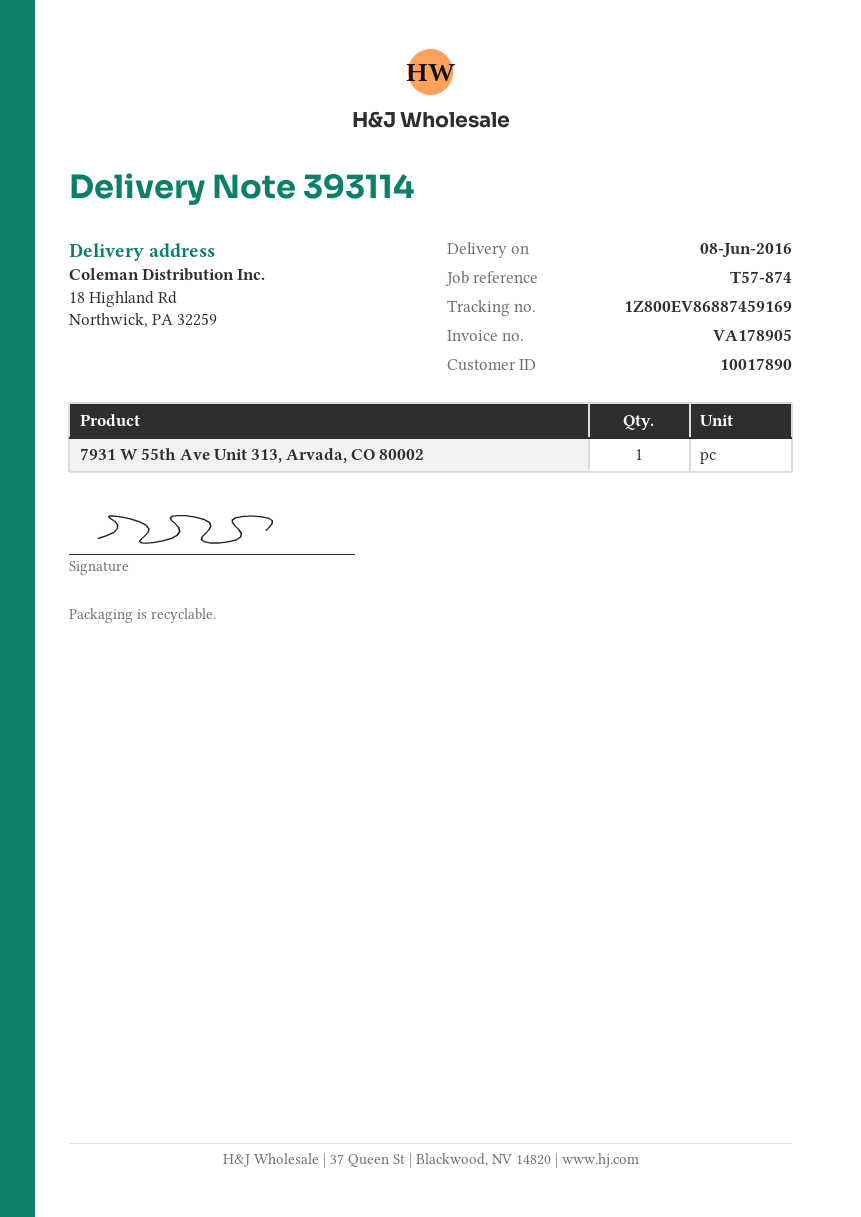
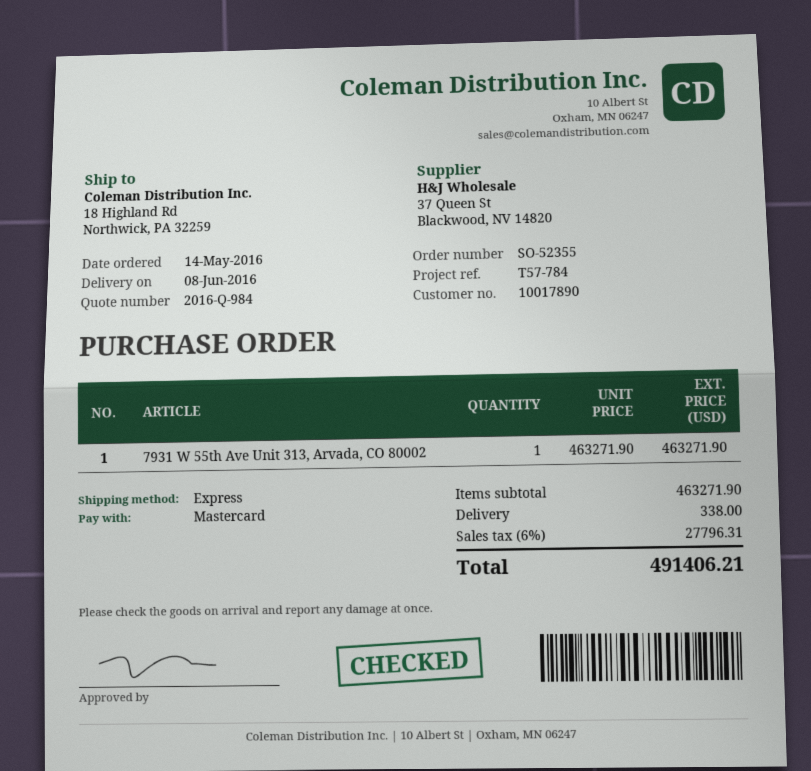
reference: T57-874 -> T57-784

